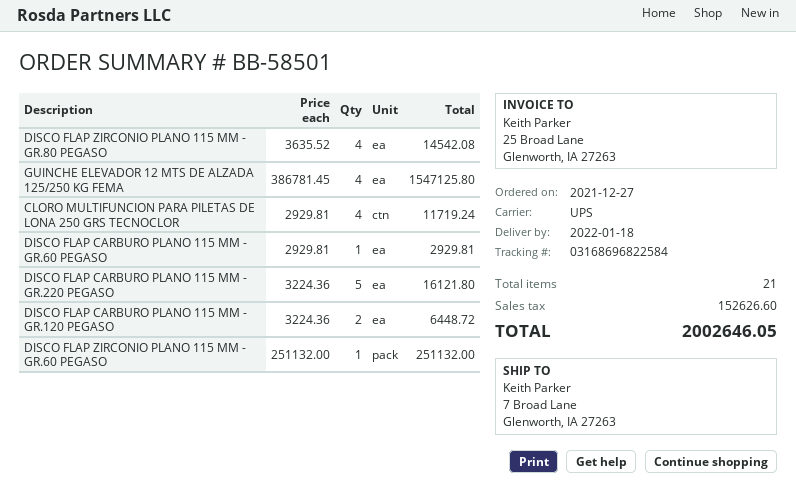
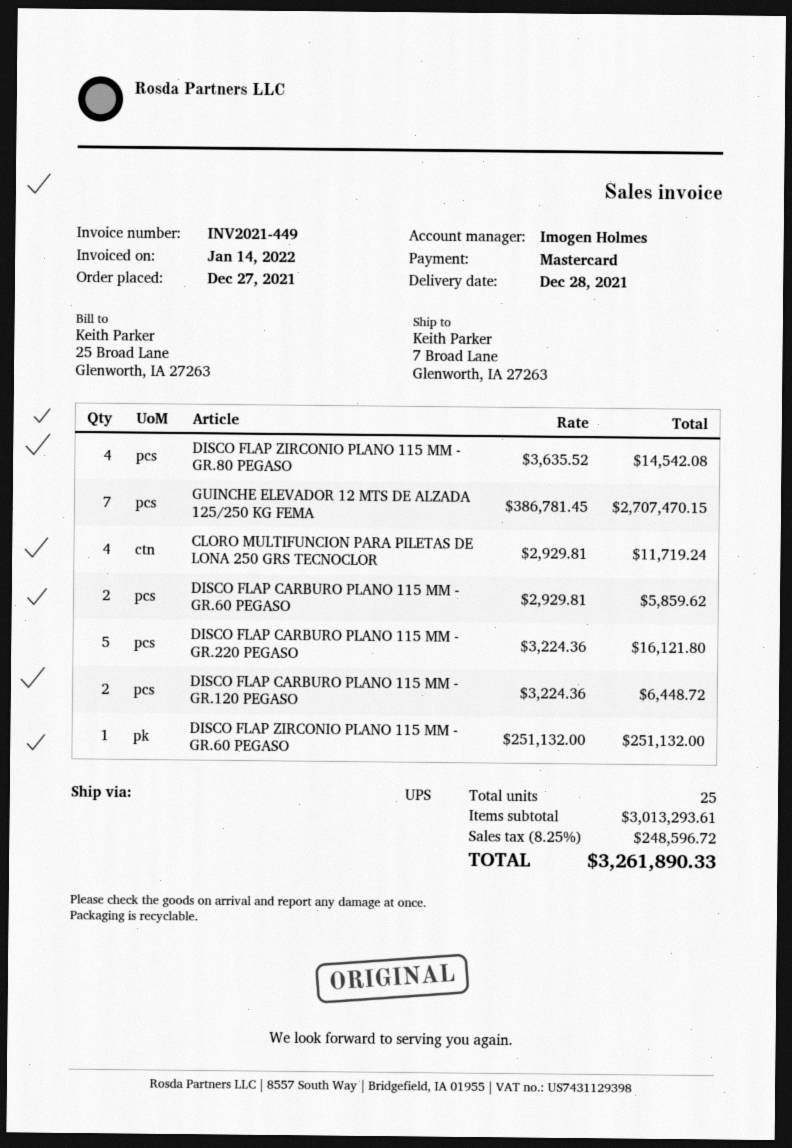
delivery date: 2022-01-18 -> 2021-12-28
GUINCHE ELEVADOR 12 MTS DE ALZADA 125/250 KG FEMA: 4 x 386781.45 = 1547125.80 -> 7 x 386781.45 = 2707470.15
DISCO FLAP CARBURO PLANO 115 MM - GR.60 PEGASO: 1 x 2929.81 = 2929.81 -> 2 x 2929.81 = 5859.62
total quantity: 21 -> 25
tax: 152626.60 -> 248596.72
total: 2002646.05 -> 3261890.33

